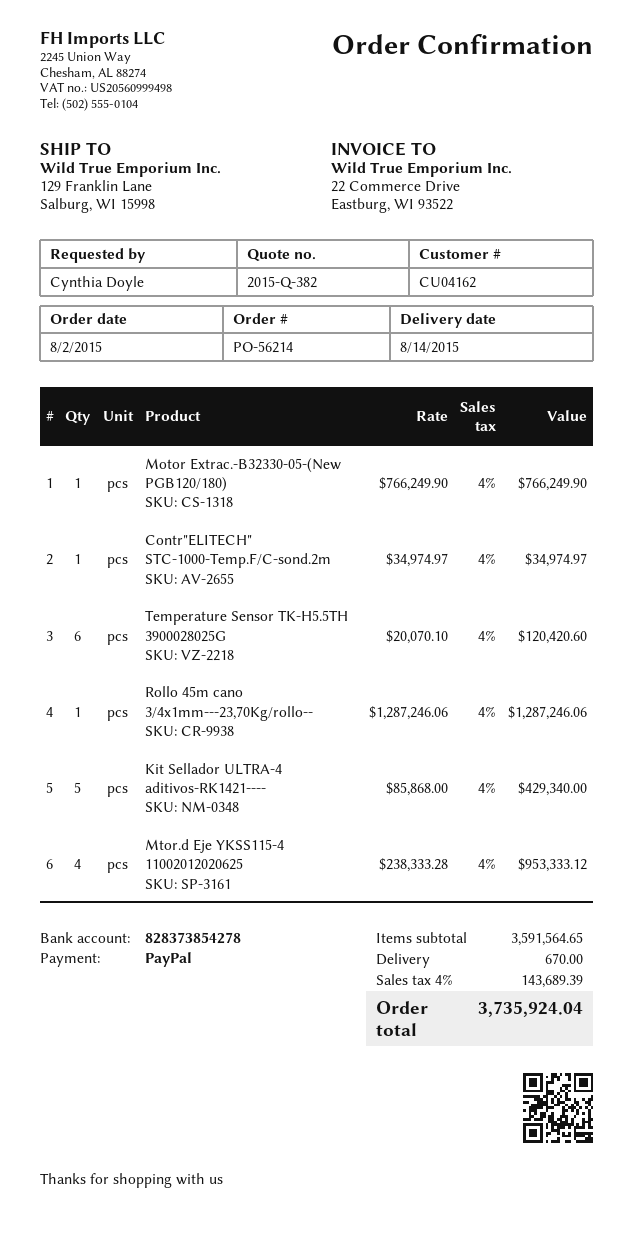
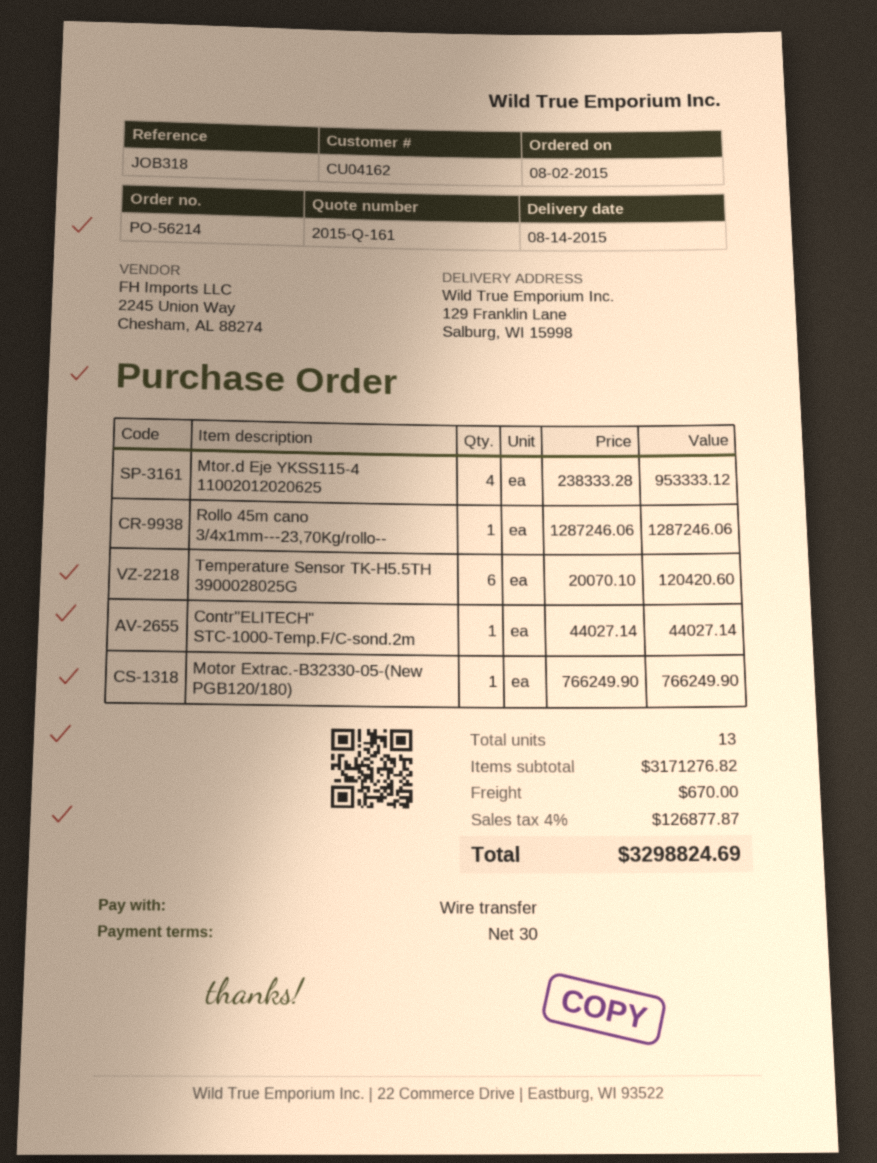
quote number: 2015-Q-382 -> 2015-Q-161
payment method: PayPal -> bank transfer
Contr"ELITECH" STC-1000-Temp.F/C-sond.2m: 1 x 34974.97 = 34974.97 -> 1 x 44027.14 = 44027.14
Kit Sellador ULTRA-4 aditivos-RK1421----: 5 x 85868.00 = 429340.00 -> none
subtotal: 3591564.65 -> 3171276.82
tax: 4% = 143689.39 -> 4% = 126877.87
total: 3735924.04 -> 3298824.69

